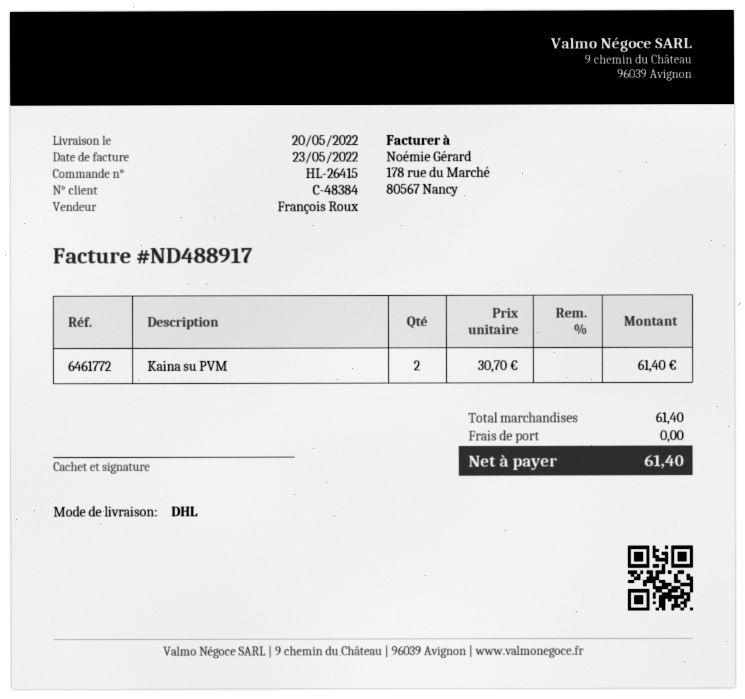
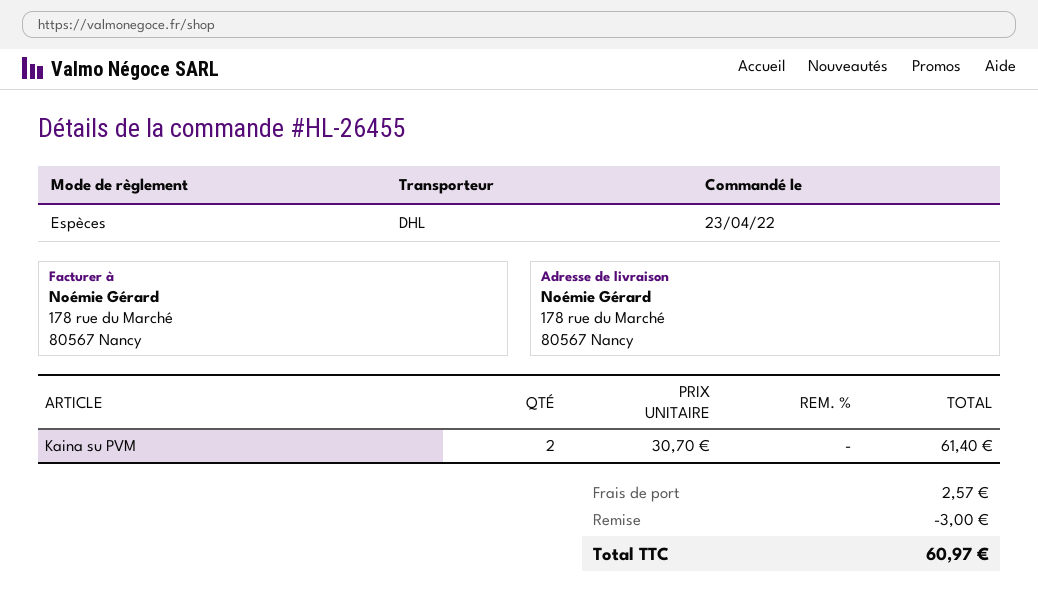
order number: HL-26415 -> HL-26455
discount: none -> 3.00
shipping: 0.00 -> 2.57
total: 61.40 -> 60.97

